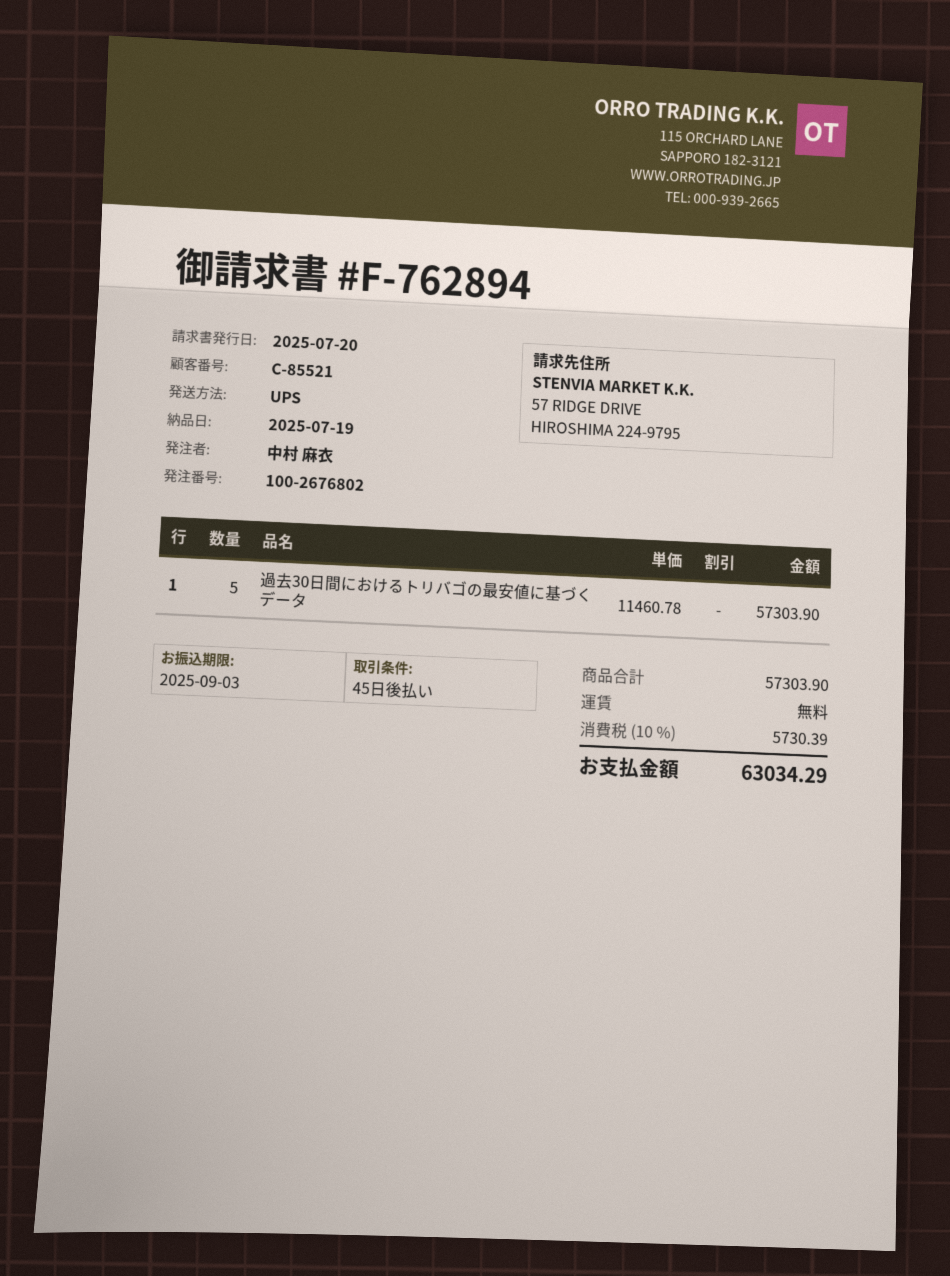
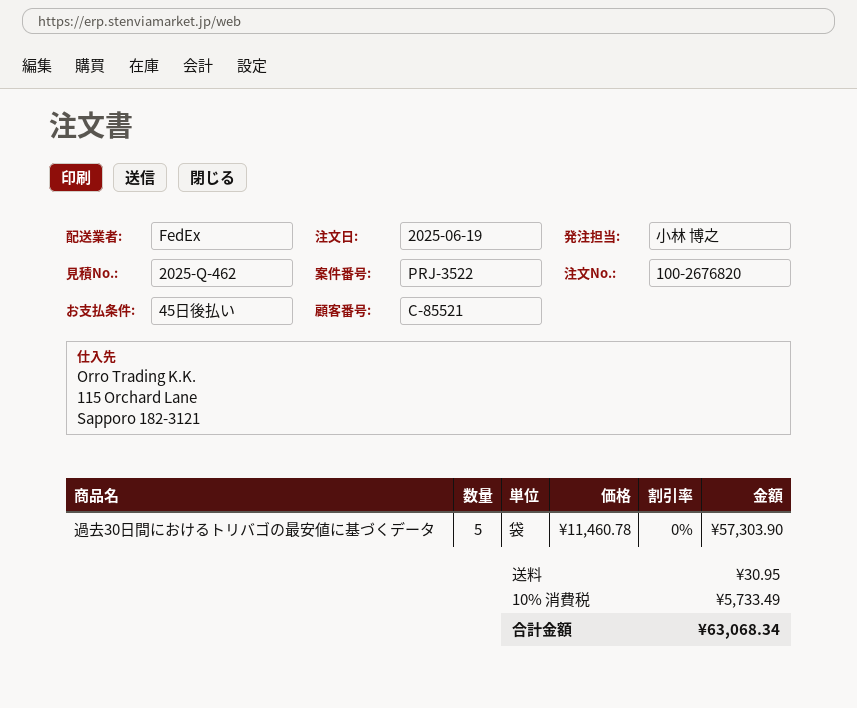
order number: 100-2676802 -> 100-2676820
ordered by: 中村 麻衣 -> 小林 博之
shipping method: UPS -> FedEx
shipping: 0.00 -> 30.95
tax: 10% = 5730.39 -> 10% = 5733.49
total: 63034.29 -> 63068.34

